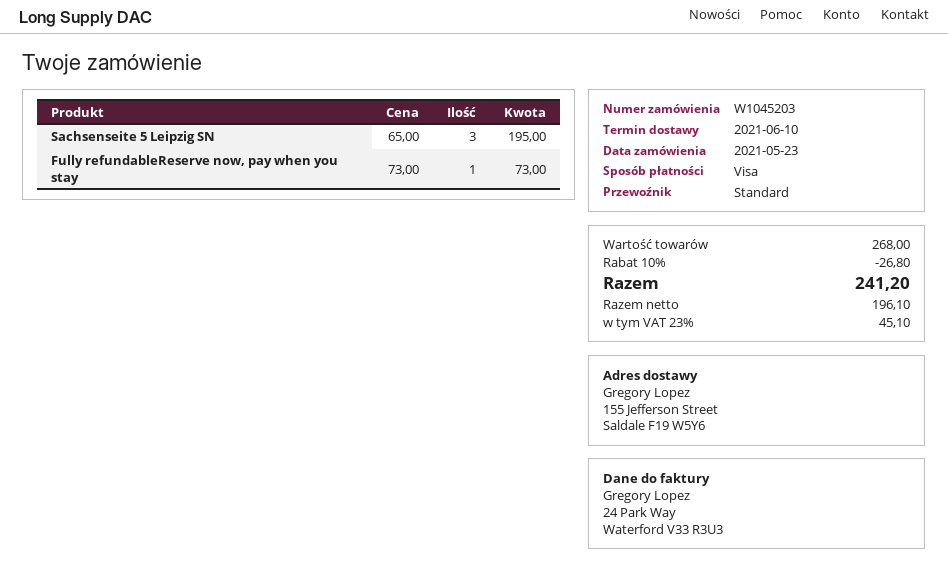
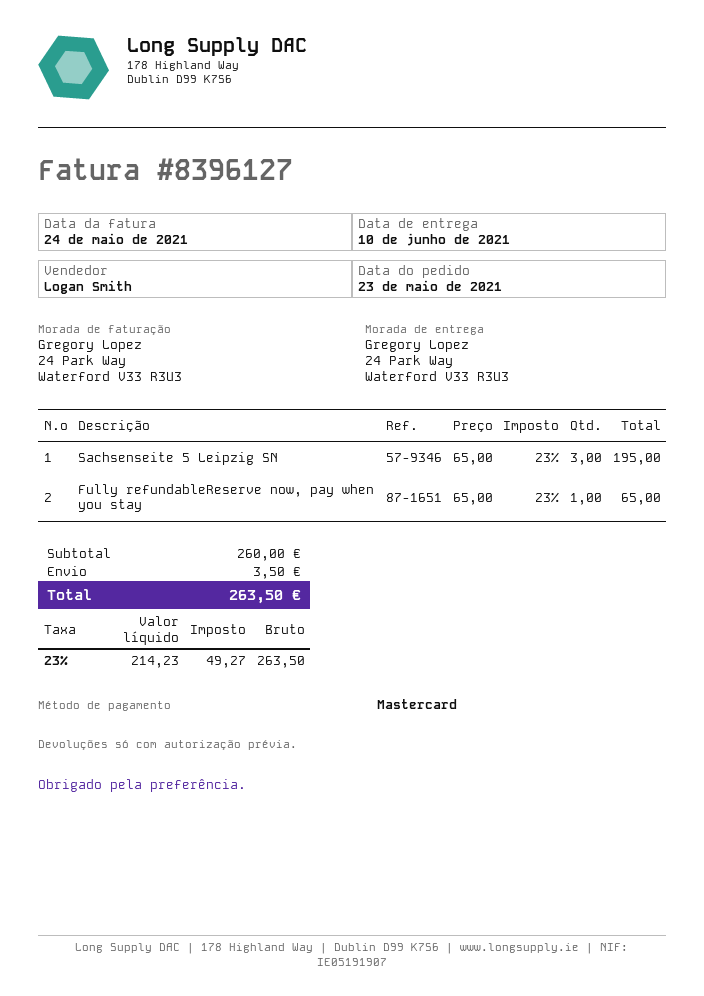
payment method: Visa -> Mastercard
ship to: 155 Jefferson Street, Saldale F19 W5Y6 -> 24 Park Way, Waterford V33 R3U3
Fully refundableReserve now, pay when you stay: 1 x 73.00 = 73.00 -> 1 x 65.00 = 65.00
subtotal: 268.00 -> 260.00
discount: 10% = 26.80 -> none
shipping: none -> 3.50
net: 196.10 -> 214.23
tax: 23% = 45.10 -> 23% = 49.27
total: 241.20 -> 263.50

